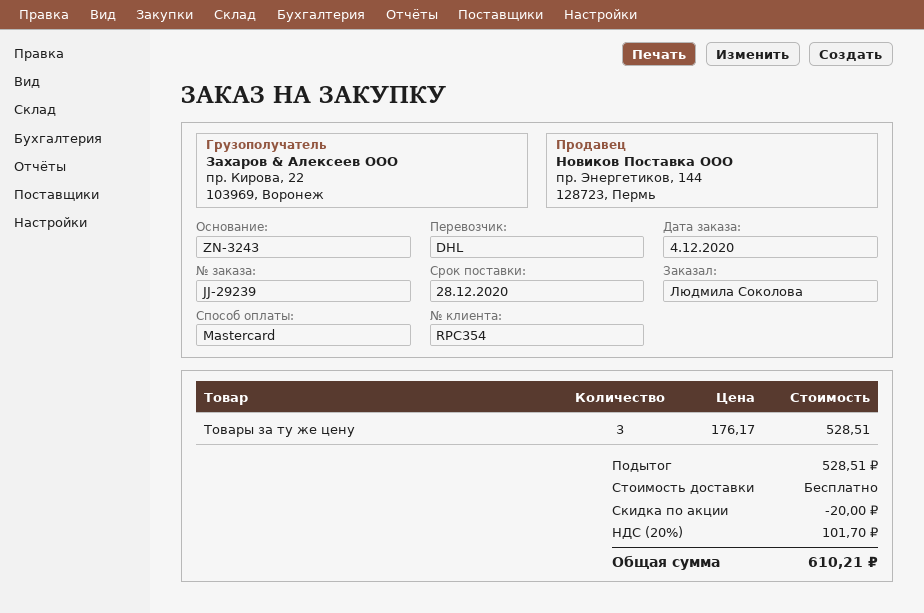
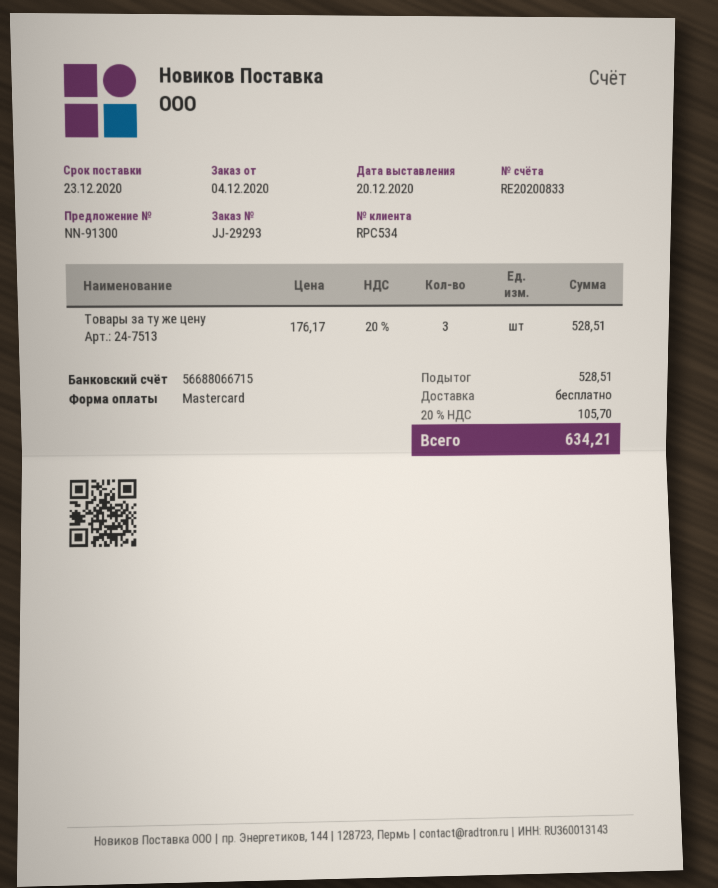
order number: JJ-29239 -> JJ-29293
delivery date: 2020-12-28 -> 2020-12-23
customer number: RPC354 -> RPC534
discount: 20.00 -> none
tax: 20% = 101.70 -> 20% = 105.70
total: 610.21 -> 634.21

